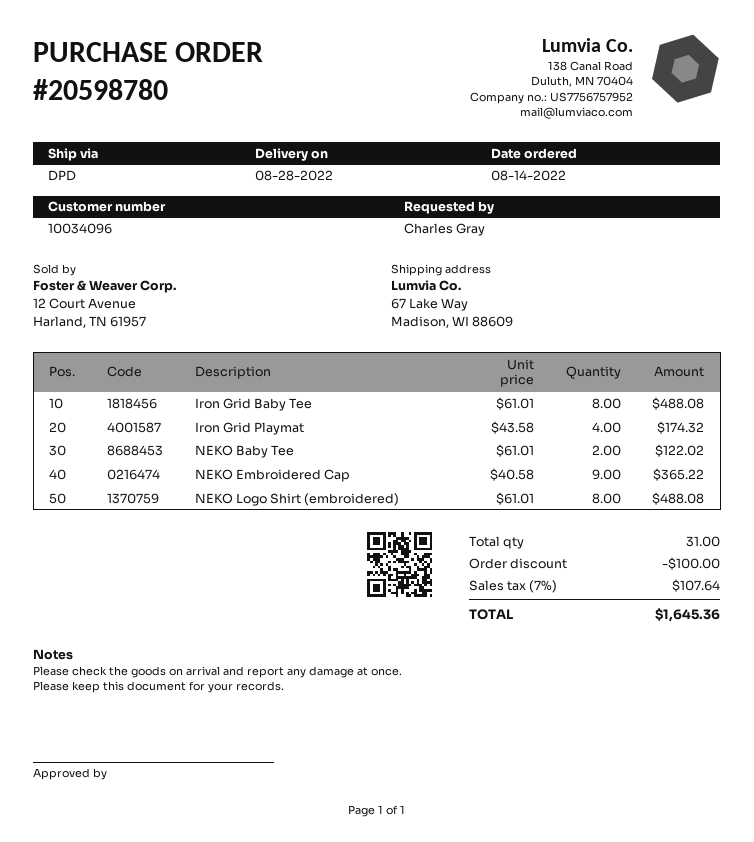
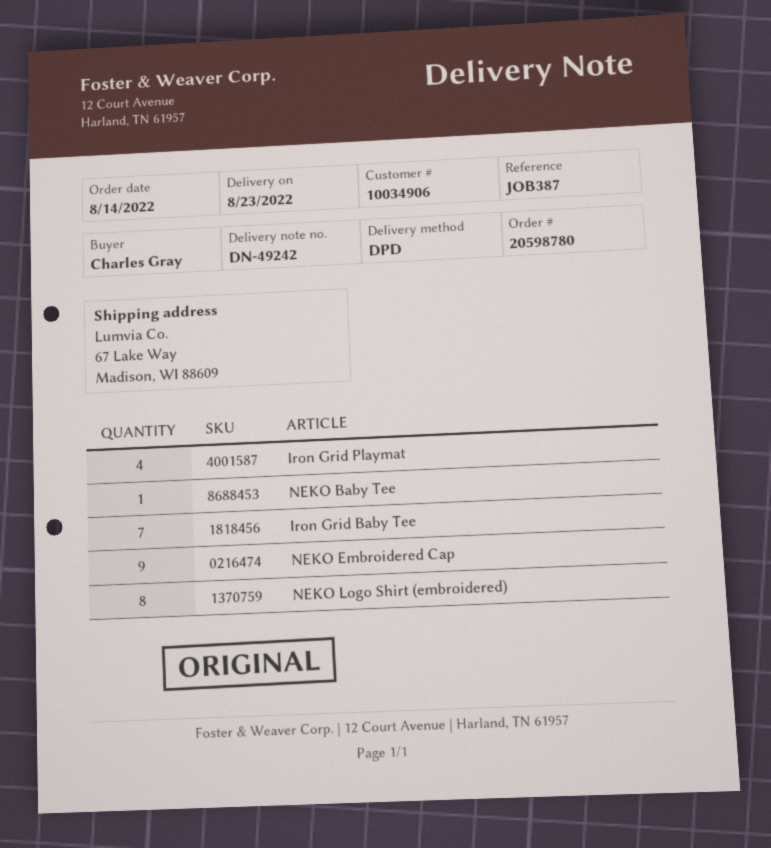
delivery date: 2022-08-28 -> 2022-08-23
customer number: 10034096 -> 10034906
Iron Grid Baby Tee: 8 -> 7
NEKO Baby Tee: 2 -> 1

